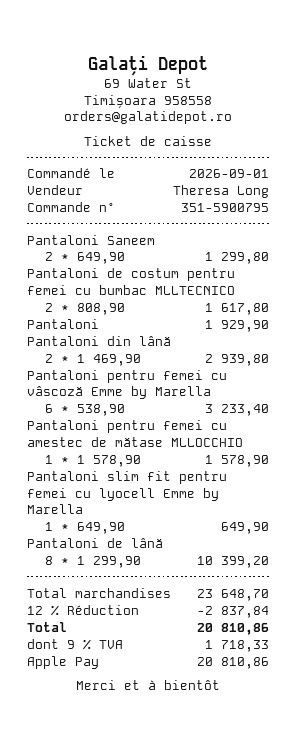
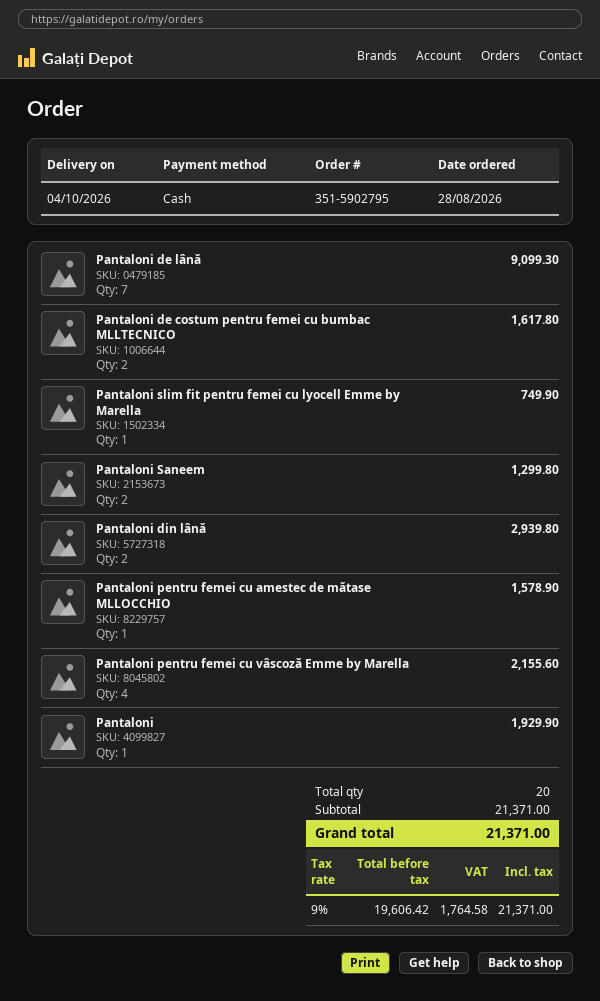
order number: 351-5900795 -> 351-5902795
order date: 2026-09-01 -> 2026-08-28
payment method: Apple Pay -> cash
Pantaloni pentru femei cu vâscoză Emme by Marella: 6 for 3233.40 -> 4 for 2155.60
Pantaloni slim fit pentru femei cu lyocell Emme by Marella: 1 for 649.90 -> 1 for 749.90
Pantaloni de lână: 8 for 10399.20 -> 7 for 9099.30
subtotal: 23648.70 -> 21371.00
discount: 12% = 2837.84 -> none
tax: 9% = 1718.33 -> 9% = 1764.58
total: 20810.86 -> 21371.00

